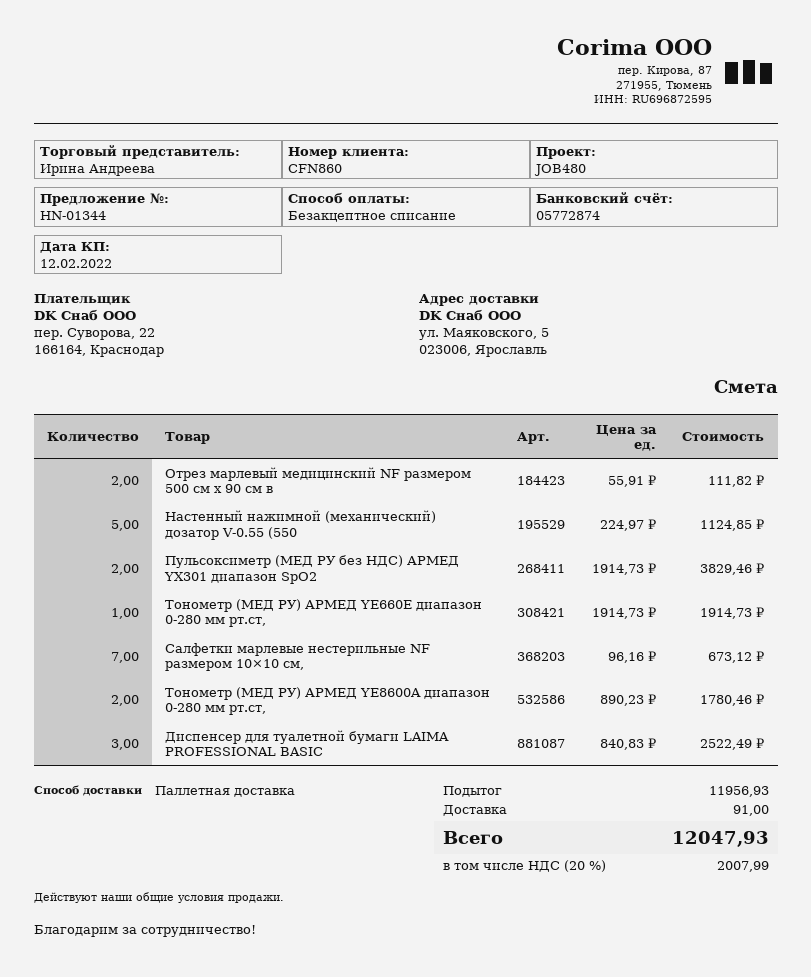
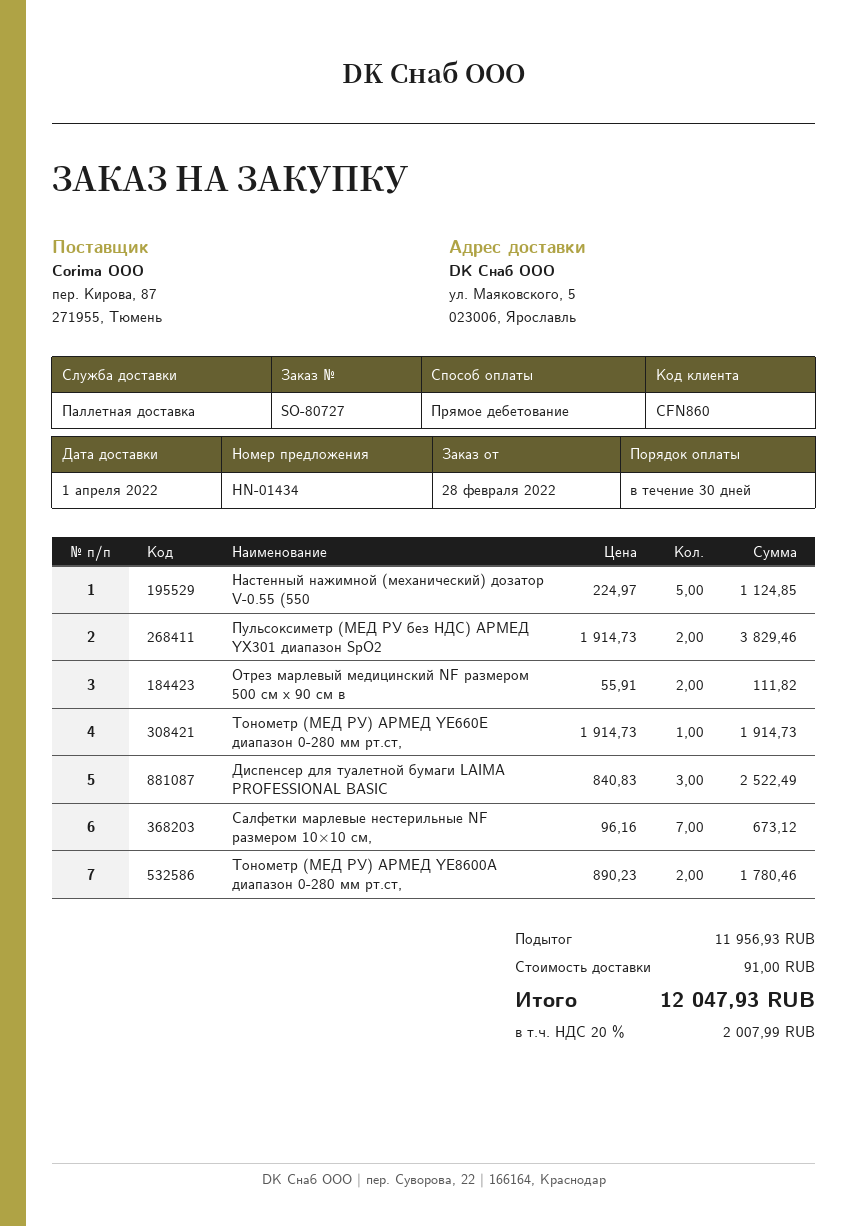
quote number: HN-01344 -> HN-01434

